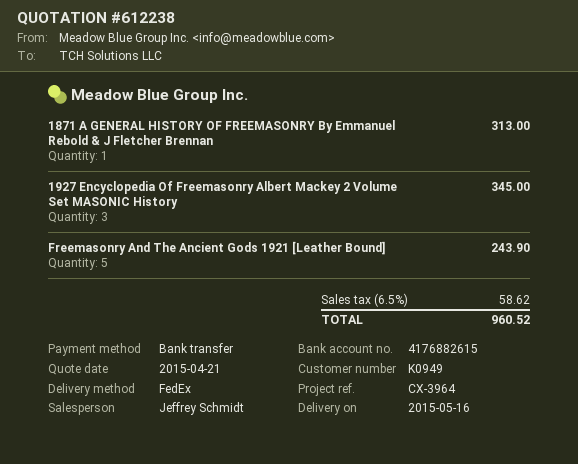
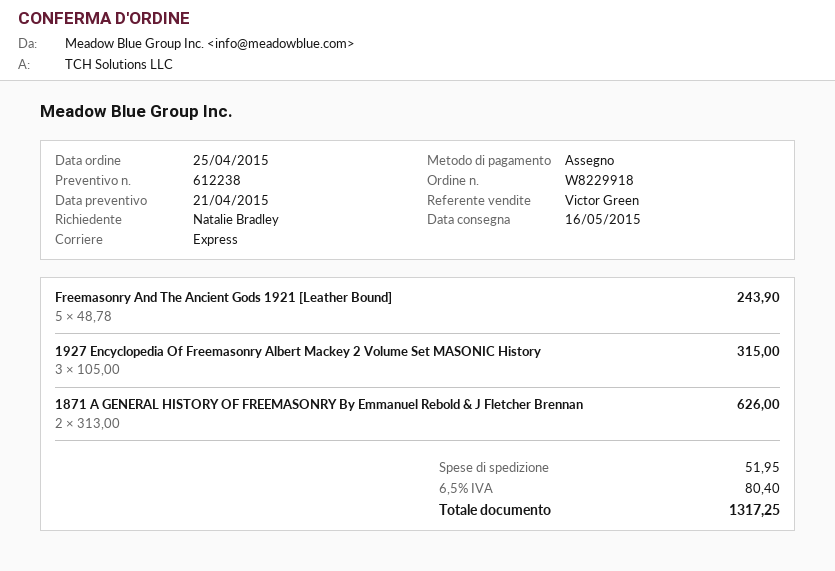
sales rep: Jeffrey Schmidt -> Victor Green
payment method: bank transfer -> cheque
shipping method: FedEx -> express
1871 A GENERAL HISTORY OF FREEMASONRY By Emmanuel Rebold & J Fletcher Brennan: 1 for 313.00 -> 2 for 626.00
1927 Encyclopedia Of Freemasonry Albert Mackey 2 Volume Set MASONIC History: 3 for 345.00 -> 3 for 315.00
shipping: none -> 51.95
tax: 6.5% = 58.62 -> 6.5% = 80.40
total: 960.52 -> 1317.25

